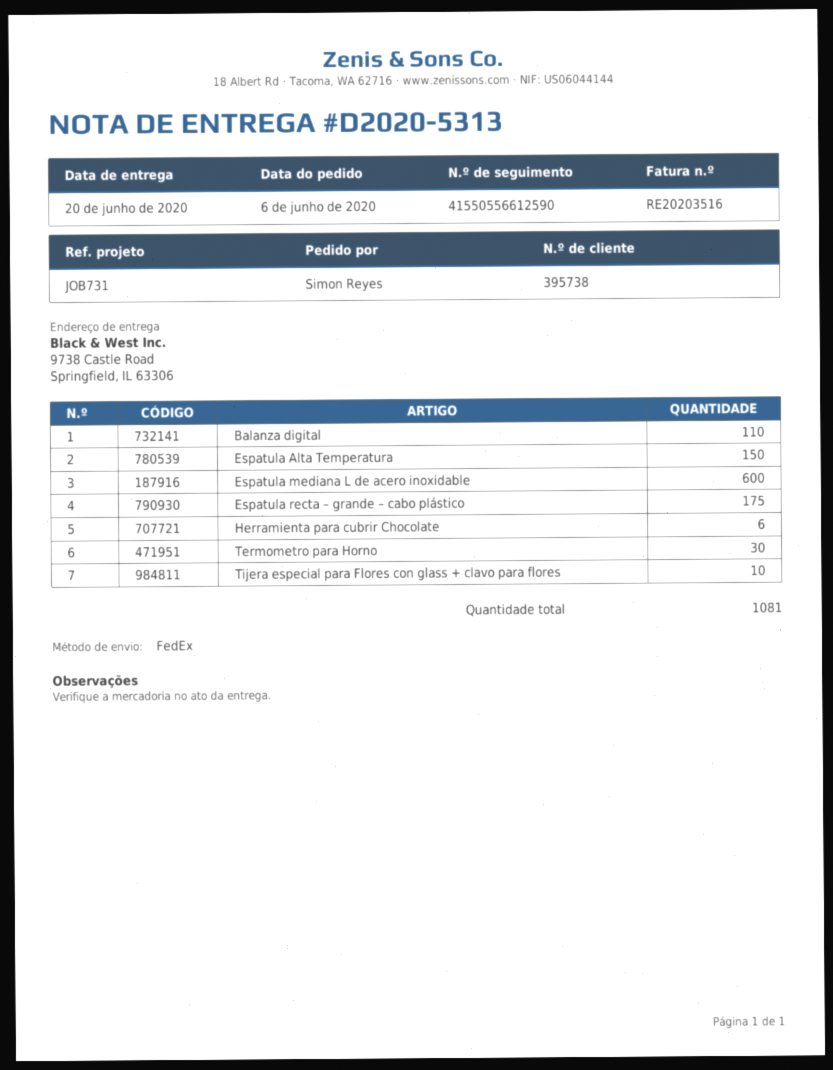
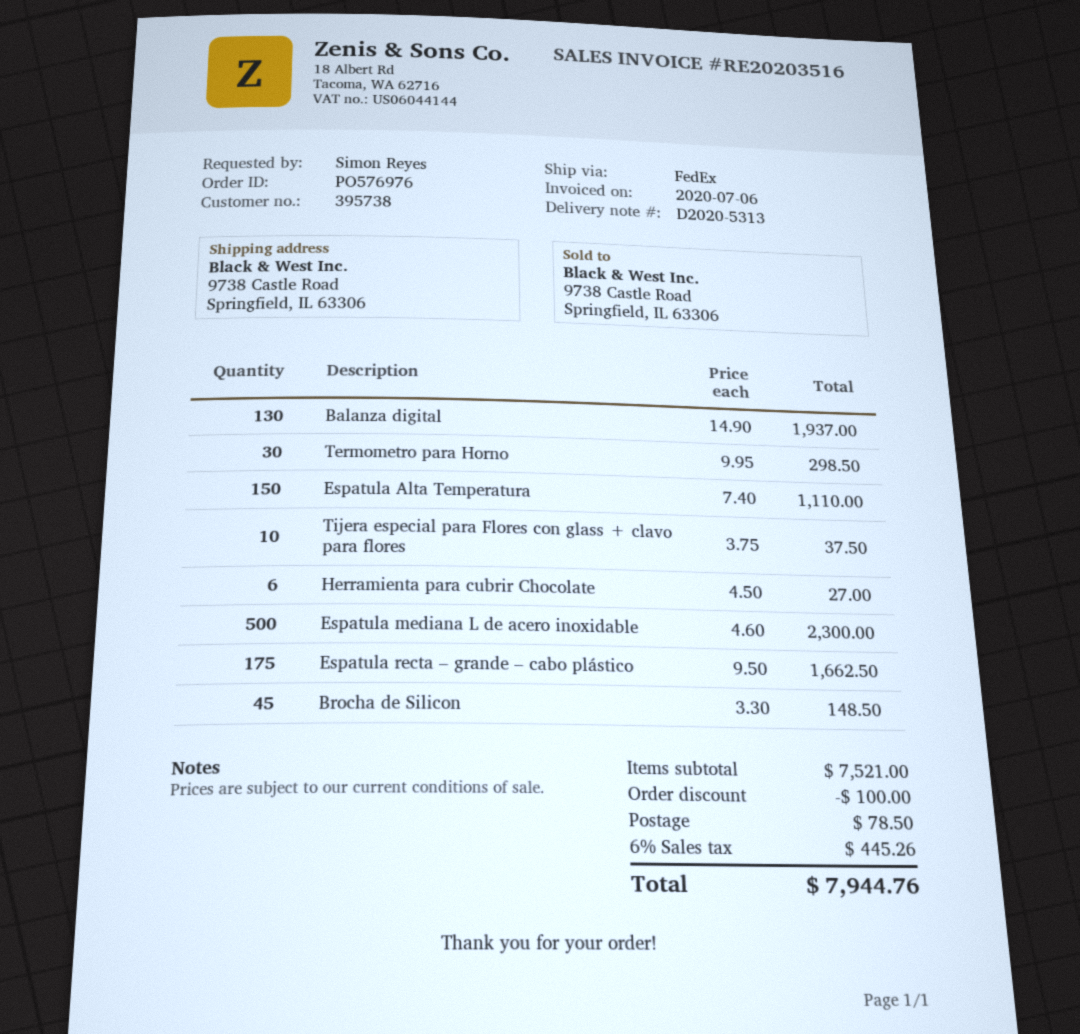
Balanza digital: 110 -> 130
Espatula mediana L de acero inoxidable: 600 -> 500
Brocha de Silicon: none -> 45

